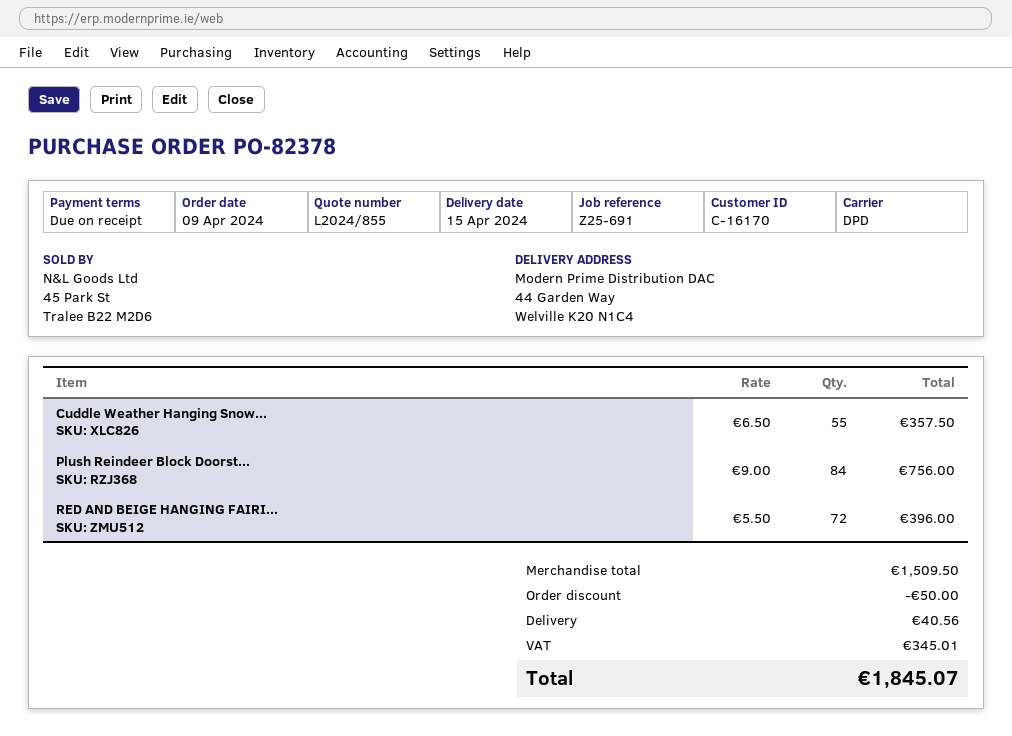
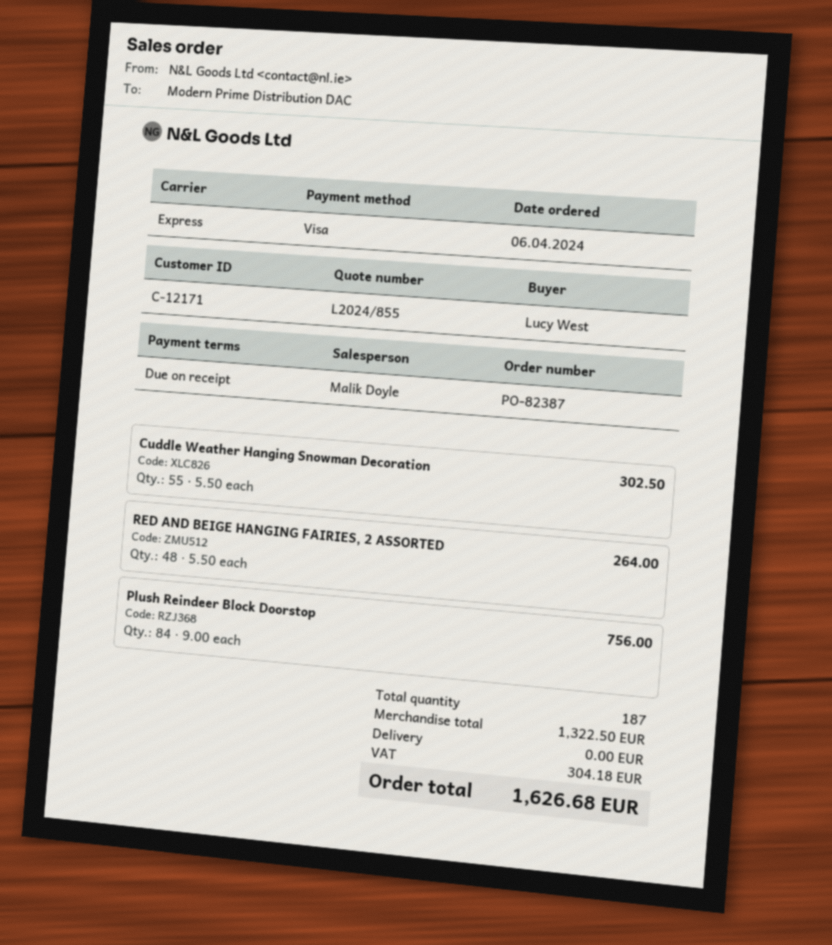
order number: PO-82378 -> PO-82387
order date: 2024-04-09 -> 2024-04-06
customer number: C-16170 -> C-12171
shipping method: DPD -> express
Cuddle Weather Hanging Snow...: 55 x 6.50 = 357.50 -> 55 x 5.50 = 302.50
RED AND BEIGE HANGING FAIRI...: 72 x 5.50 = 396.00 -> 48 x 5.50 = 264.00
subtotal: 1509.50 -> 1322.50
discount: 50.00 -> none
shipping: 40.56 -> 0.00
tax: 345.01 -> 304.18
total: 1845.07 -> 1626.68

